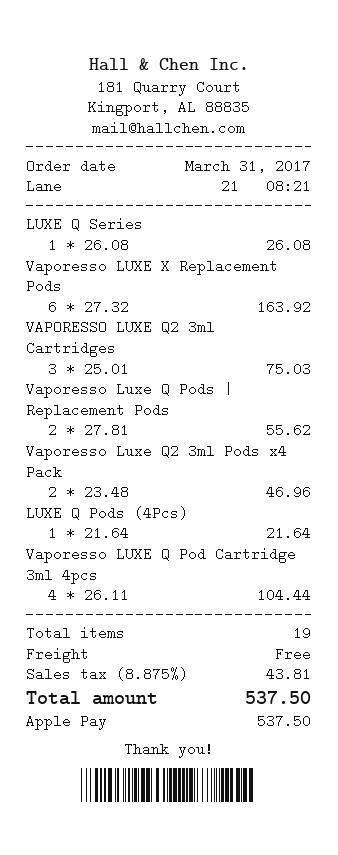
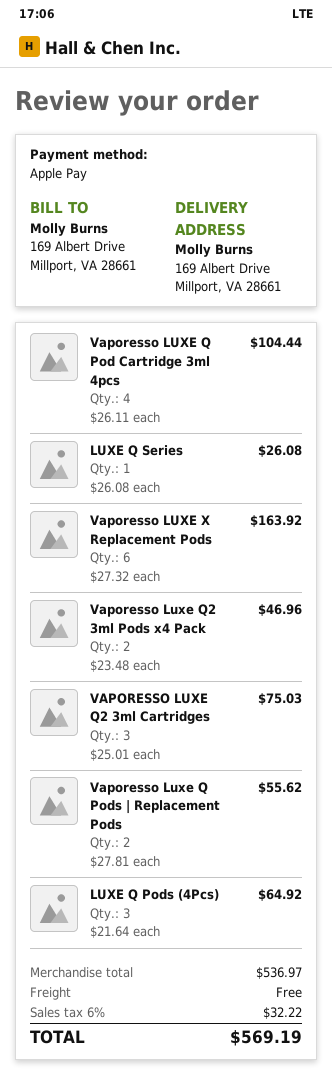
LUXE Q Pods (4Pcs): 1 x 21.64 = 21.64 -> 3 x 21.64 = 64.92
tax: 8.875% = 43.81 -> 6% = 32.22
total: 537.50 -> 569.19

